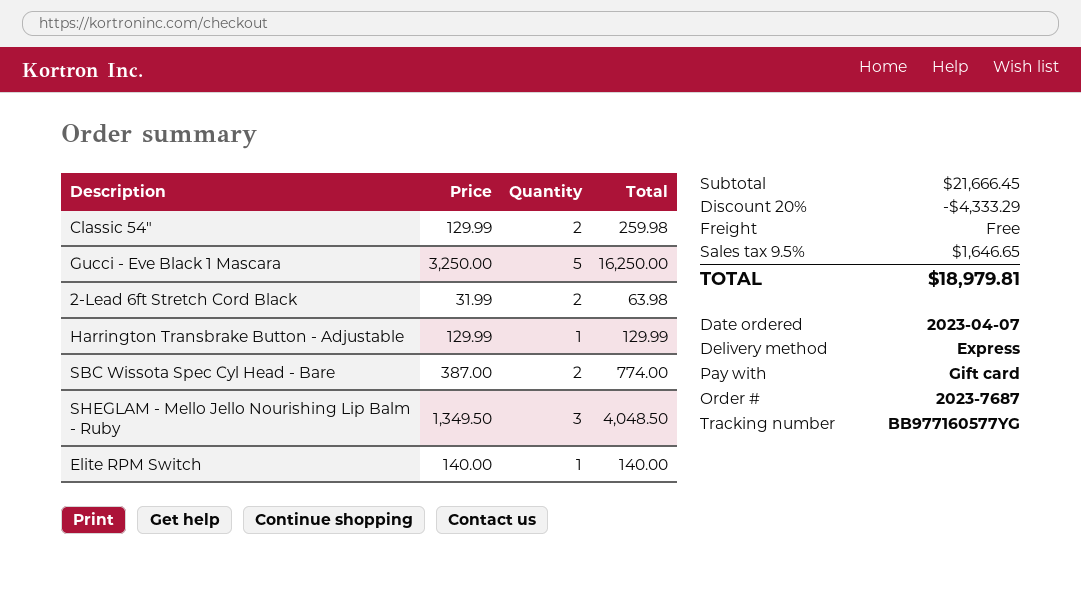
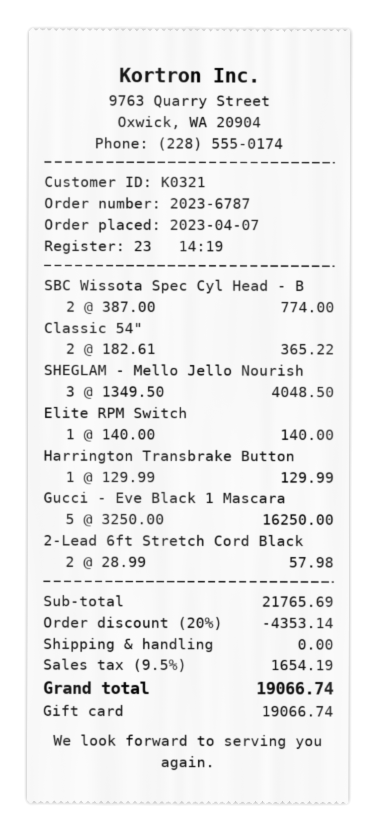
order number: 2023-7687 -> 2023-6787
Classic 54": 2 x 129.99 = 259.98 -> 2 x 182.61 = 365.22
2-Lead 6ft Stretch Cord Black: 2 x 31.99 = 63.98 -> 2 x 28.99 = 57.98
subtotal: 21666.45 -> 21765.69
discount: 20% = 4333.29 -> 20% = 4353.14
tax: 9.5% = 1646.65 -> 9.5% = 1654.19
total: 18979.81 -> 19066.74

